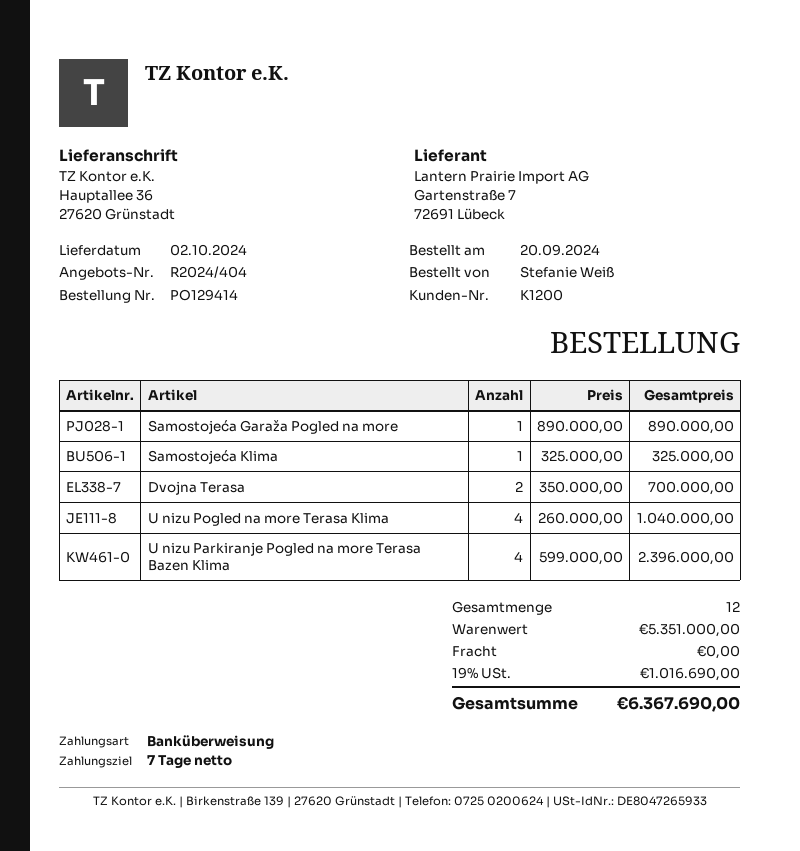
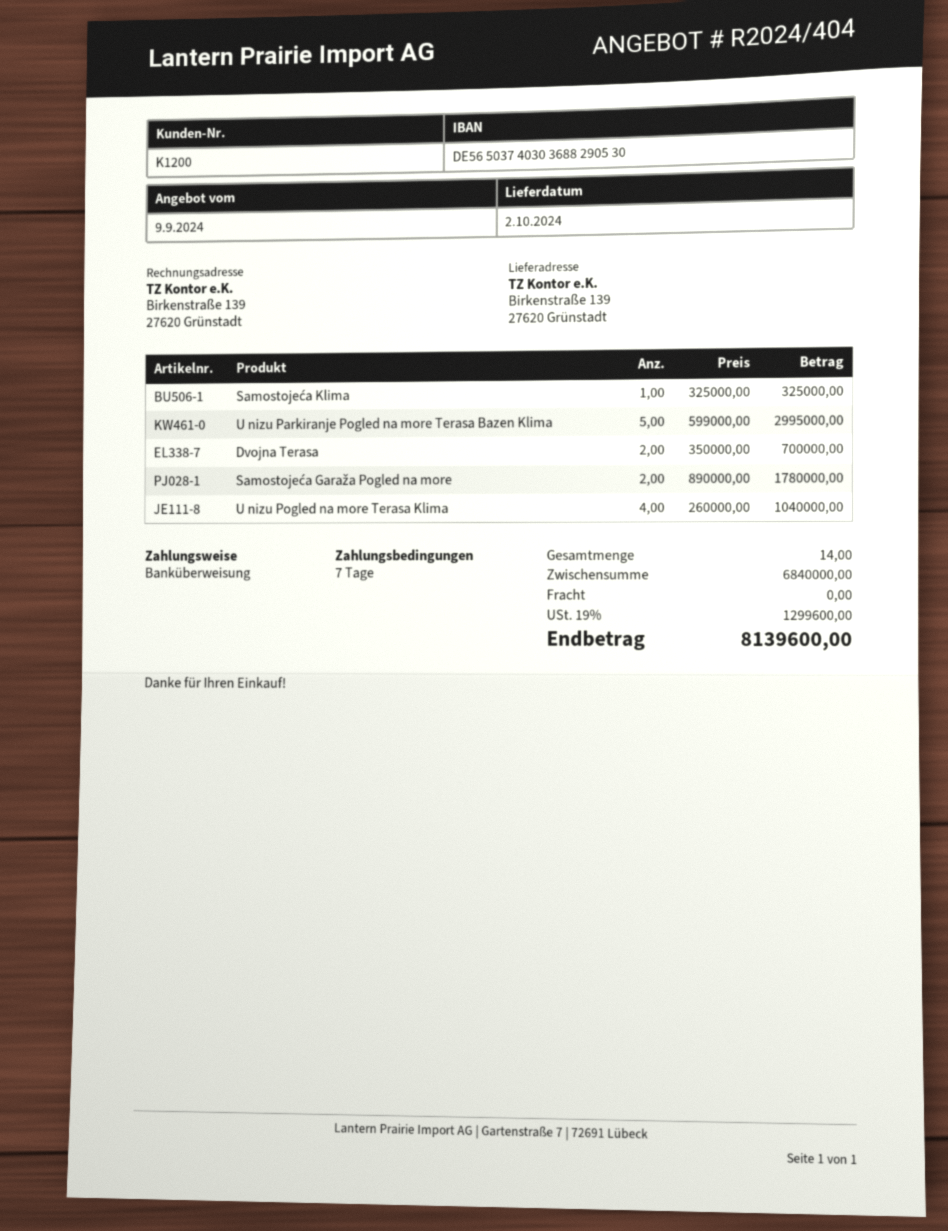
ship to: Hauptallee 36, 27620 Grünstadt -> Birkenstraße 139, 27620 Grünstadt
Samostojeća Garaža Pogled na more: 1 x 890000.00 = 890000.00 -> 2 x 890000.00 = 1780000.00
U nizu Parkiranje Pogled na more Terasa Bazen Klima: 4 x 599000.00 = 2396000.00 -> 5 x 599000.00 = 2995000.00
total quantity: 12 -> 14
subtotal: 5351000.00 -> 6840000.00
tax: 19% = 1016690.00 -> 19% = 1299600.00
total: 6367690.00 -> 8139600.00

